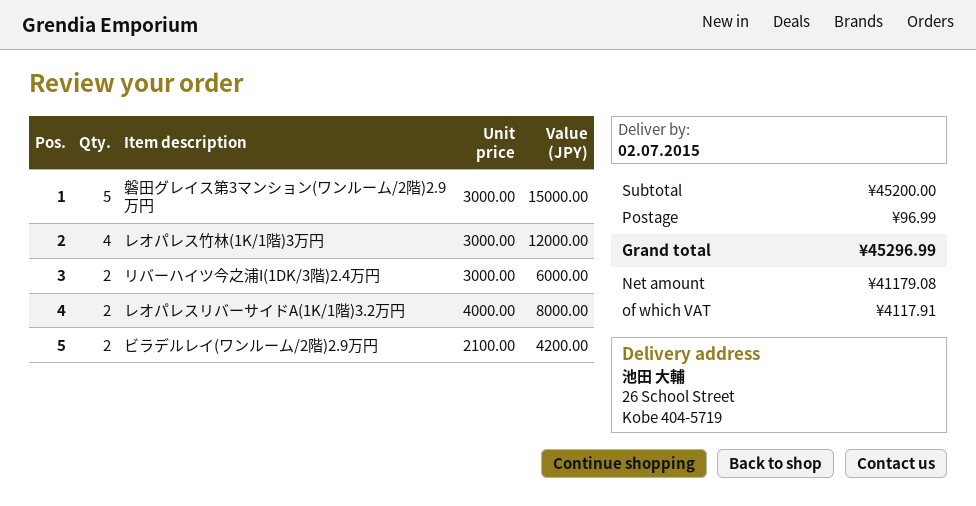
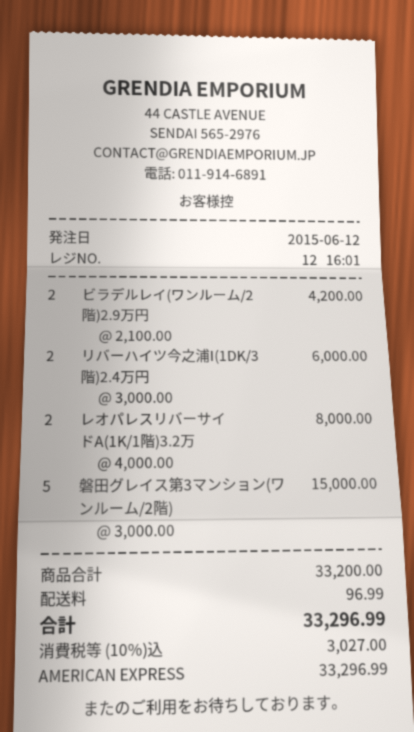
レオパレス竹林(1K/1階)3万円: 4 x 3000.00 = 12000.00 -> none
subtotal: 45200.00 -> 33200.00
tax: 4117.91 -> 3027.00
total: 45296.99 -> 33296.99

